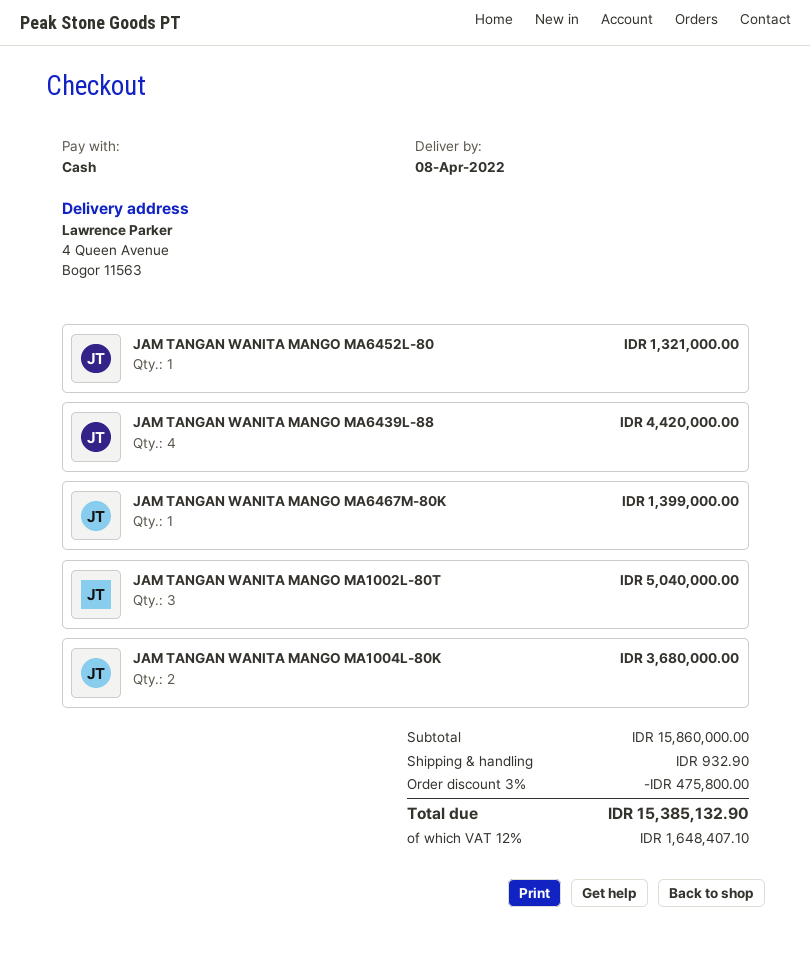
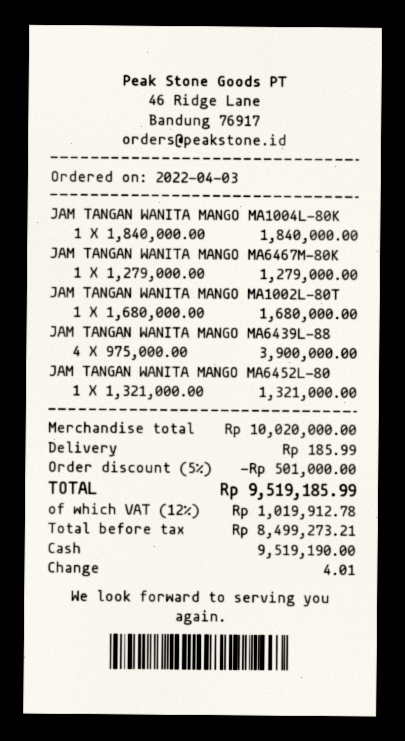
JAM TANGAN WANITA MANGO MA6439L-88: 4 for 4420000.00 -> 4 for 3900000.00
JAM TANGAN WANITA MANGO MA6467M-80K: 1 for 1399000.00 -> 1 for 1279000.00
JAM TANGAN WANITA MANGO MA1002L-80T: 3 for 5040000.00 -> 1 for 1680000.00
JAM TANGAN WANITA MANGO MA1004L-80K: 2 for 3680000.00 -> 1 for 1840000.00
subtotal: 15860000.00 -> 10020000.00
discount: 3% = 475800.00 -> 5% = 501000.00
shipping: 932.90 -> 185.99
tax: 12% = 1648407.10 -> 12% = 1019912.78
total: 15385132.90 -> 9519185.99

